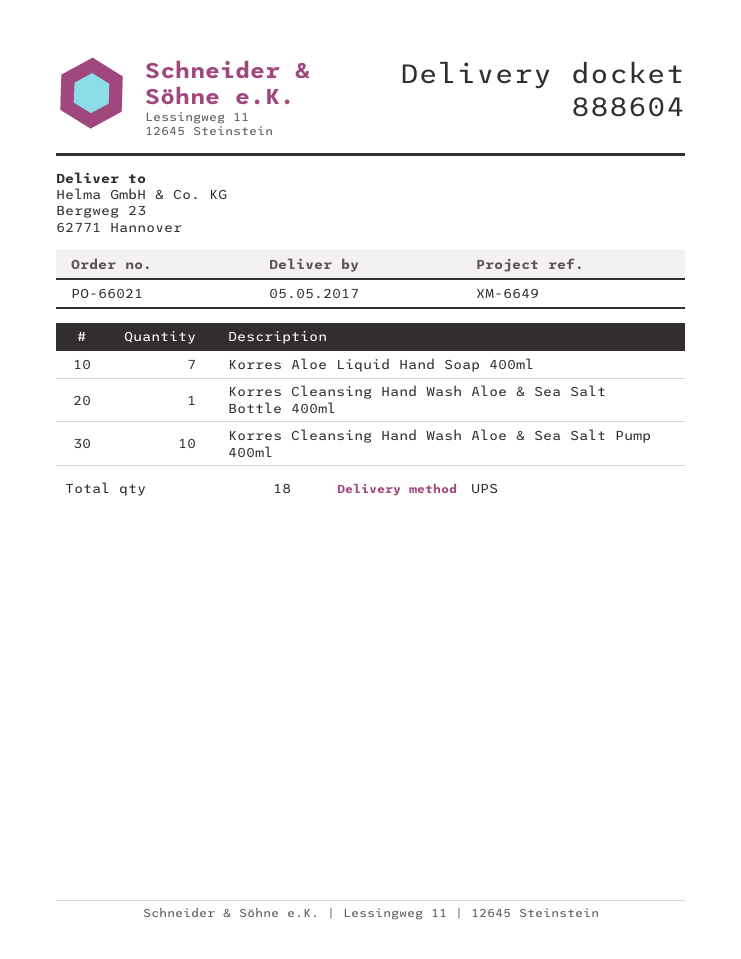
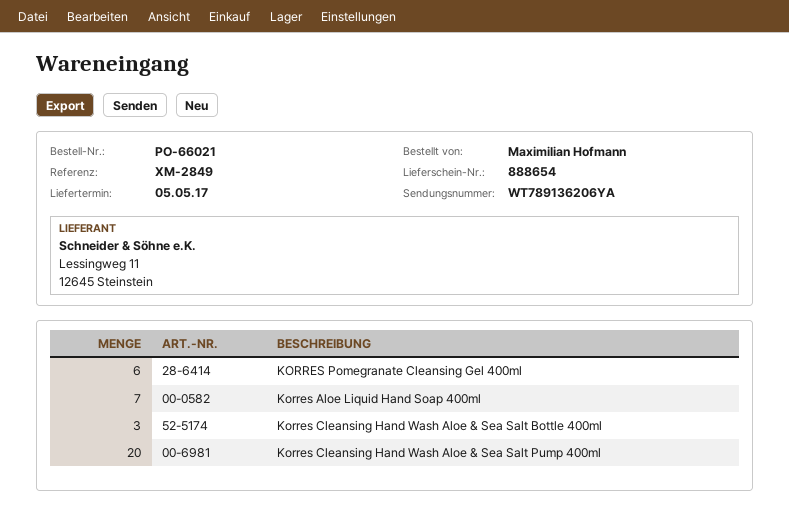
delivery note number: 888604 -> 888654
reference: XM-6649 -> XM-2849
Korres Cleansing Hand Wash Aloe & Sea Salt Bottle 400ml: 1 -> 3
Korres Cleansing Hand Wash Aloe & Sea Salt Pump 400ml: 10 -> 20
KORRES Pomegranate Cleansing Gel 400ml: none -> 6

